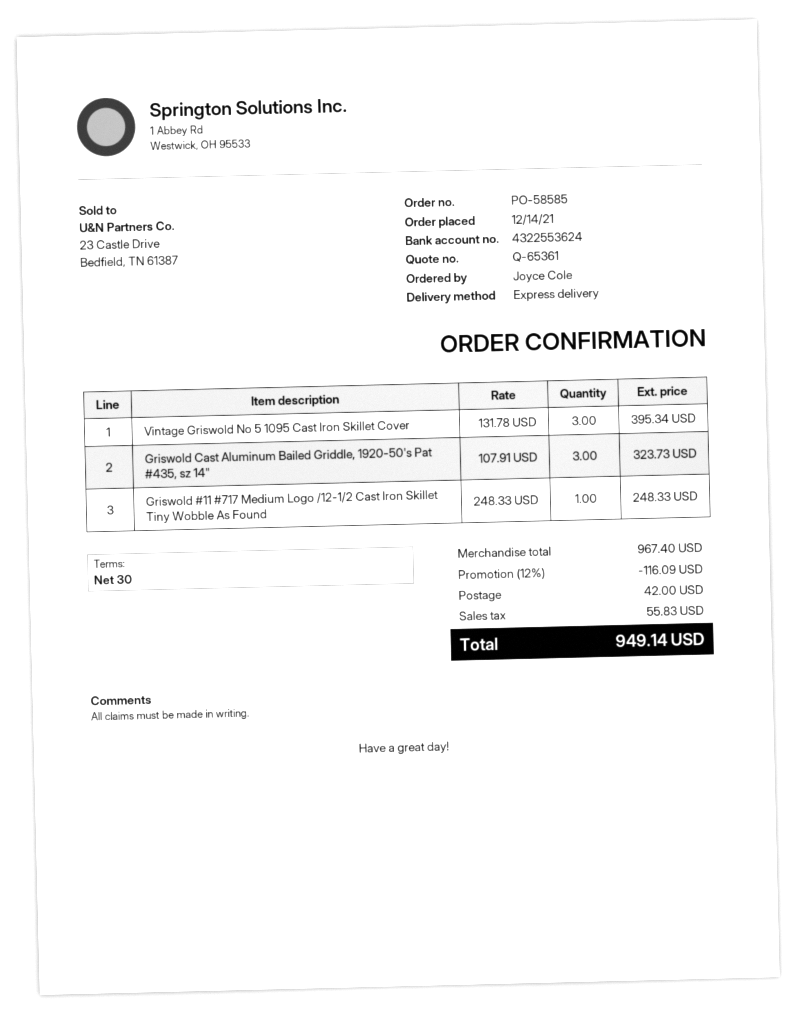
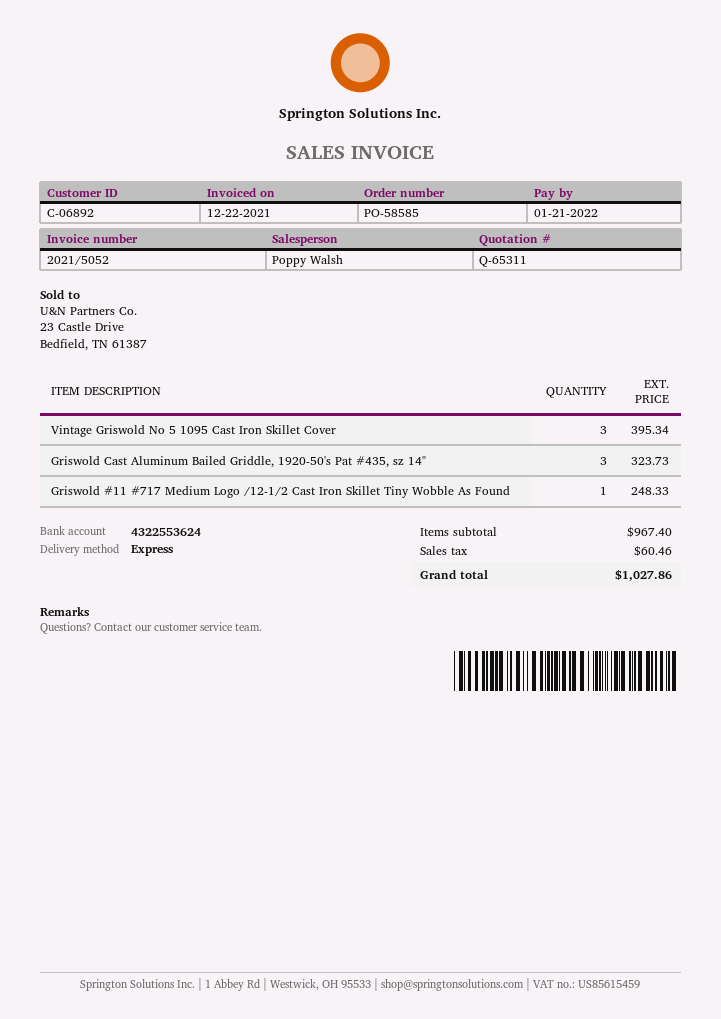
quote number: Q-65361 -> Q-65311
discount: 12% = 116.09 -> none
shipping: 42.00 -> none
tax: 55.83 -> 60.46
total: 949.14 -> 1027.86

